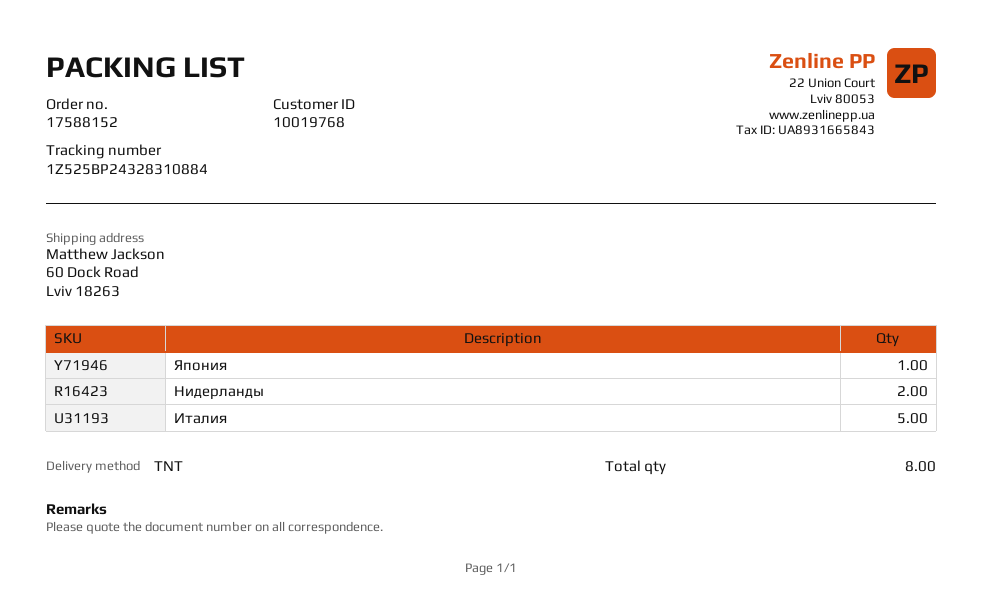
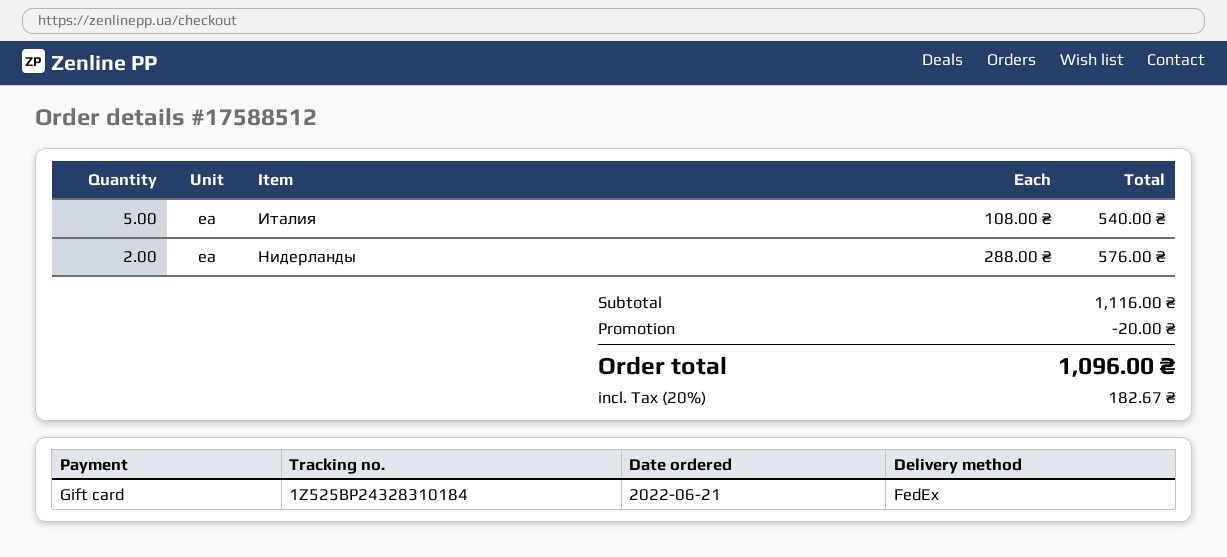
order number: 17588152 -> 17588512
shipping method: TNT -> FedEx
tracking number: 1Z525BP24328310884 -> 1Z525BP24328310184
Япония: 1 -> none

